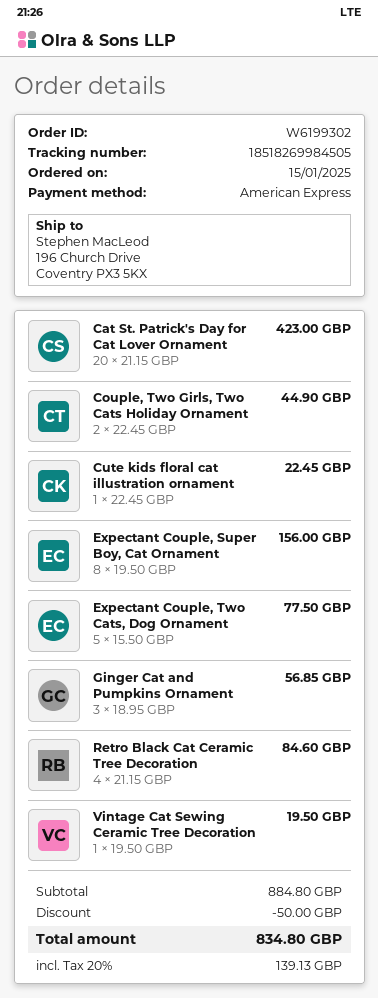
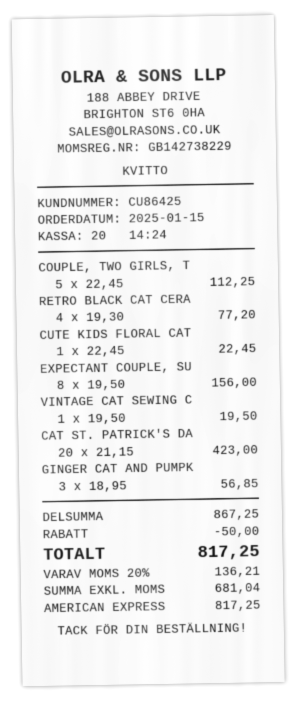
Couple, Two Girls, Two Cats Holiday Ornament: 2 x 22.45 = 44.90 -> 5 x 22.45 = 112.25
Expectant Couple, Two Cats, Dog Ornament: 5 x 15.50 = 77.50 -> none
Retro Black Cat Ceramic Tree Decoration: 4 x 21.15 = 84.60 -> 4 x 19.30 = 77.20
subtotal: 884.80 -> 867.25
tax: 20% = 139.13 -> 20% = 136.21
total: 834.80 -> 817.25

